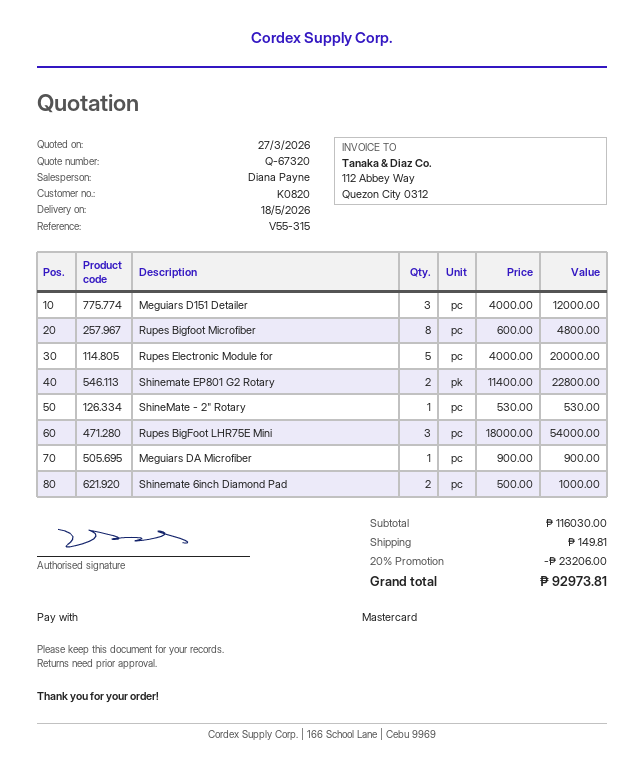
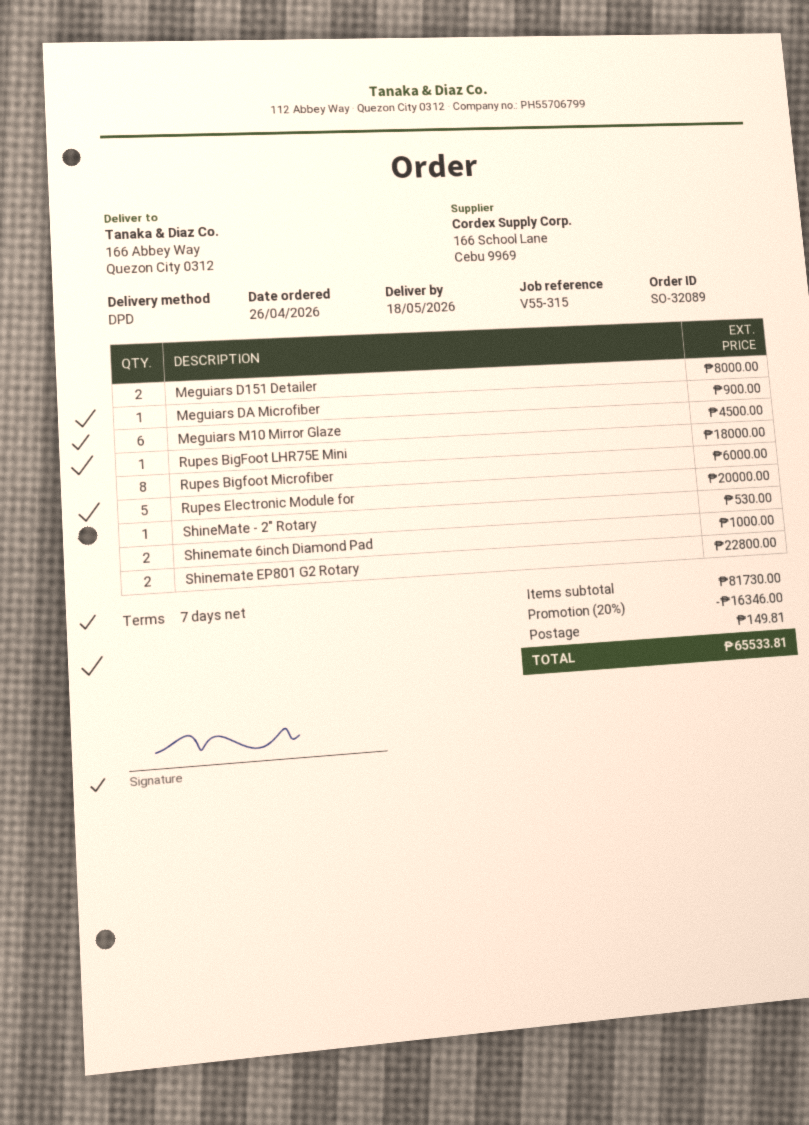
Meguiars D151 Detailer: 3 for 12000.00 -> 2 for 8000.00
Rupes Bigfoot Microfiber: 8 for 4800.00 -> 8 for 6000.00
Rupes BigFoot LHR75E Mini: 3 for 54000.00 -> 1 for 18000.00
Meguiars M10 Mirror Glaze: none -> 6 for 4500.00
subtotal: 116030.00 -> 81730.00
discount: 20% = 23206.00 -> 20% = 16346.00
total: 92973.81 -> 65533.81

